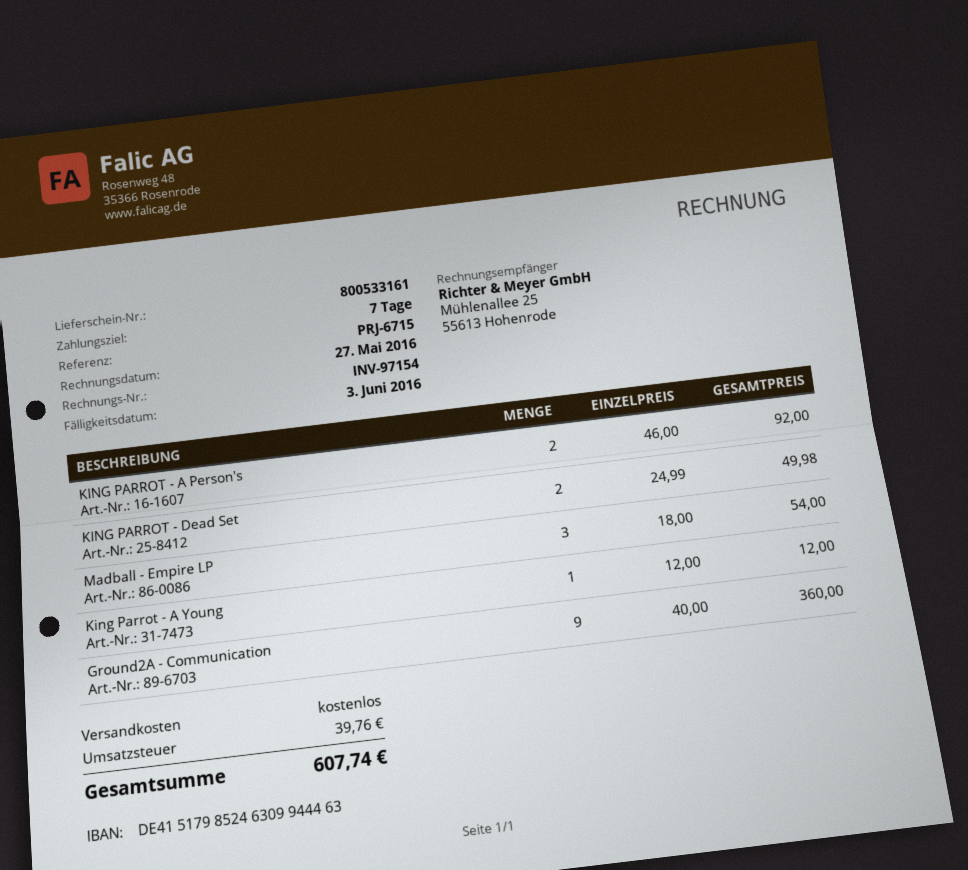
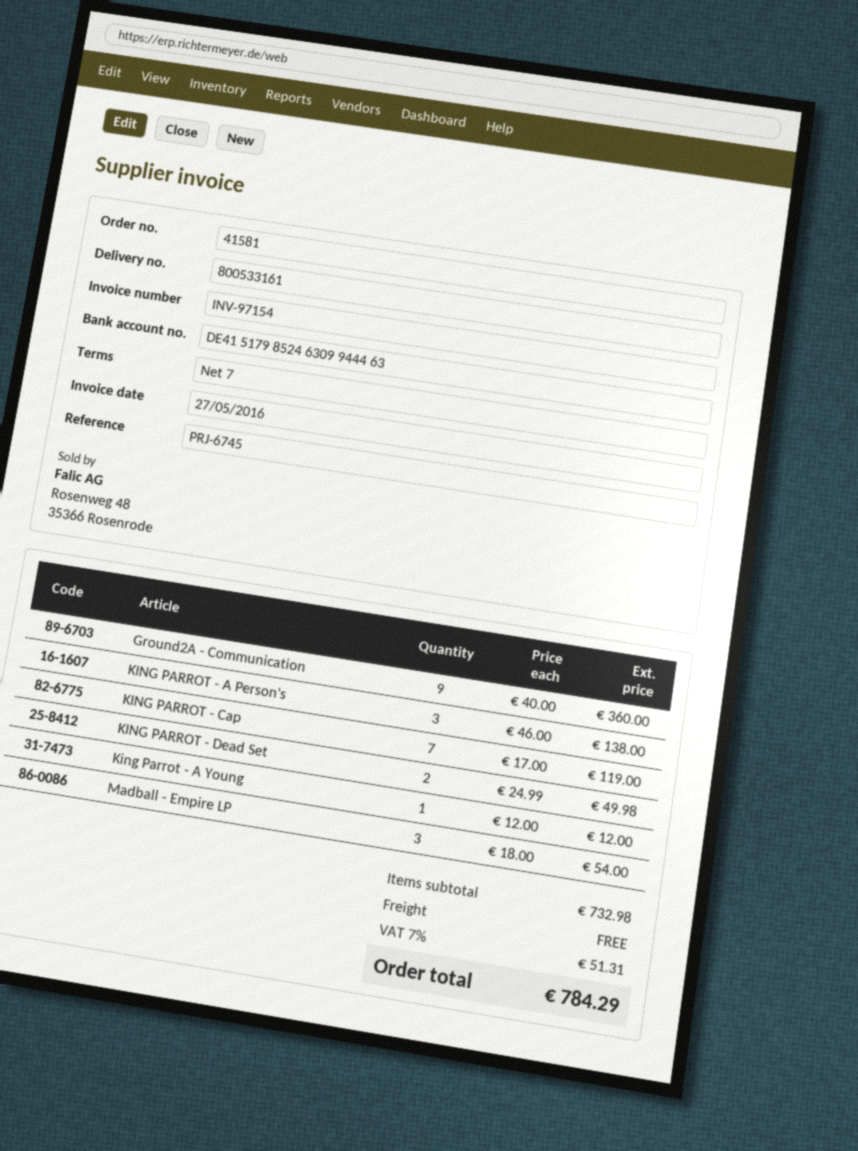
reference: PRJ-6715 -> PRJ-6745
KING PARROT - A Person's: 2 x 46.00 = 92.00 -> 3 x 46.00 = 138.00
KING PARROT - Cap: none -> 7 x 17.00 = 119.00
tax: 39.76 -> 51.31
total: 607.74 -> 784.29

